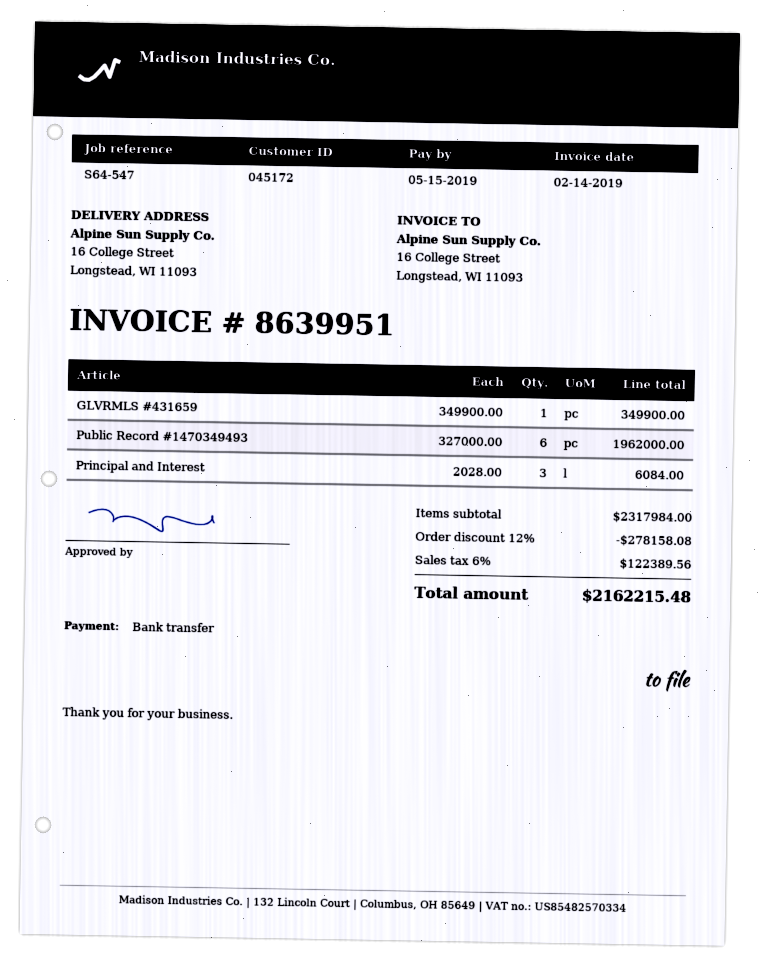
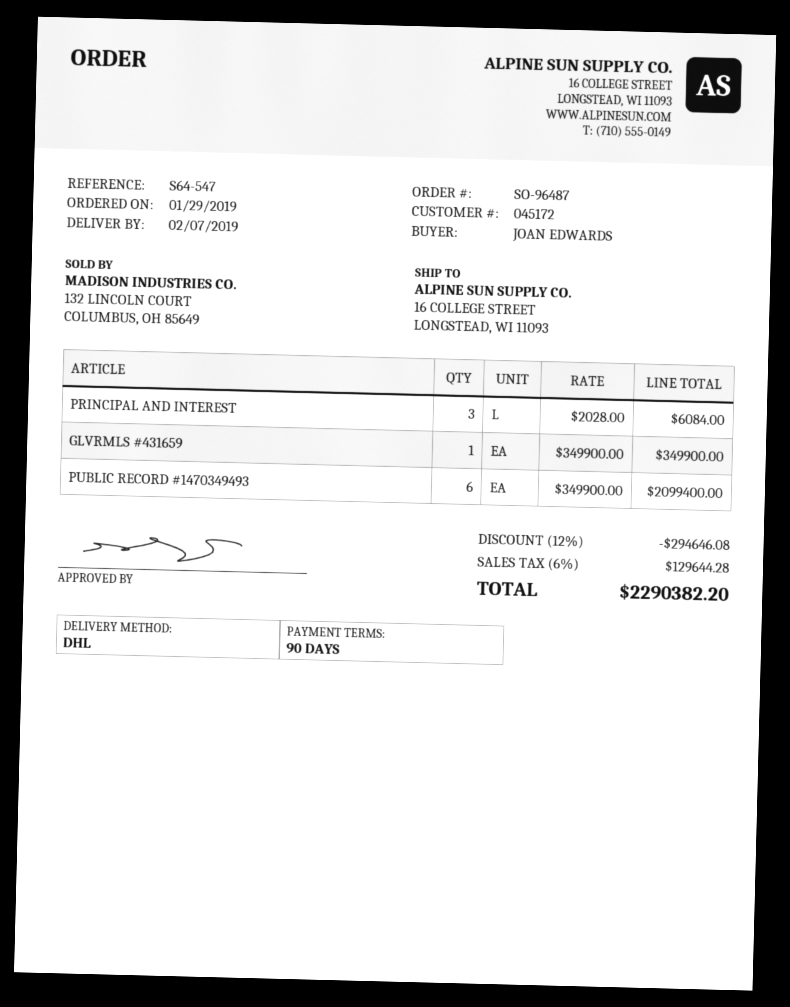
Public Record #1470349493: 6 x 327000.00 = 1962000.00 -> 6 x 349900.00 = 2099400.00
discount: 12% = 278158.08 -> 12% = 294646.08
tax: 6% = 122389.56 -> 6% = 129644.28
total: 2162215.48 -> 2290382.20

